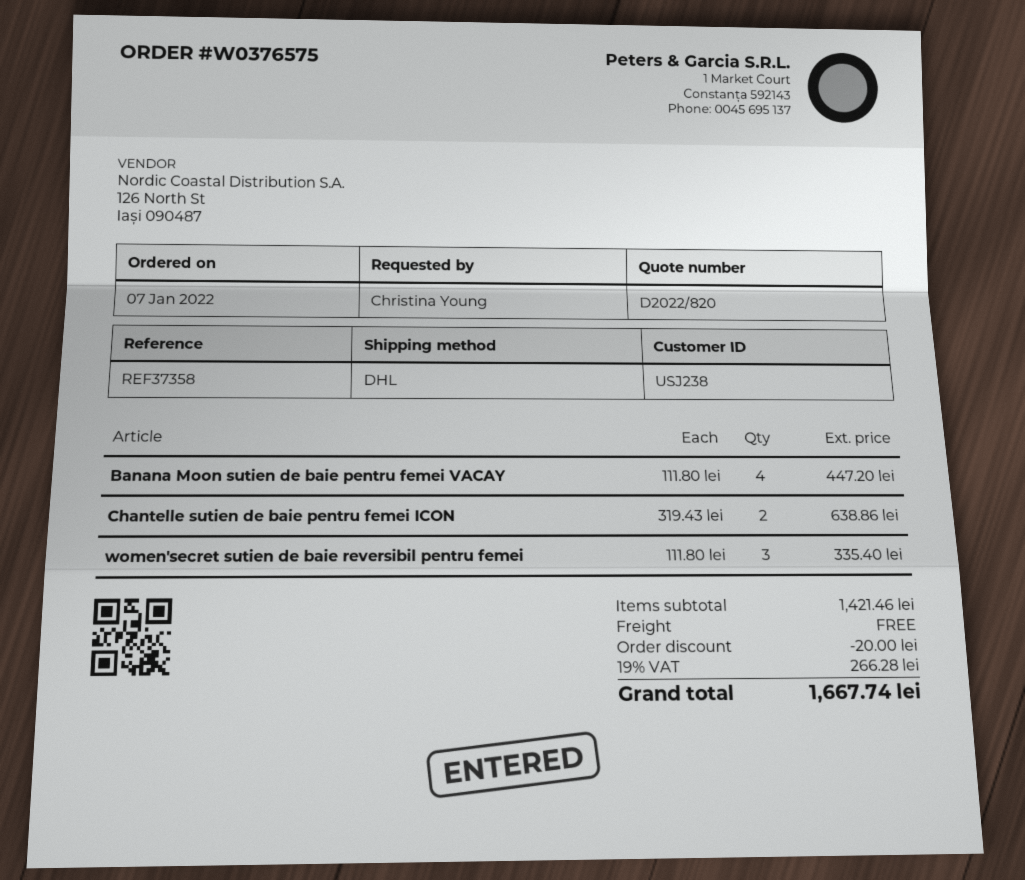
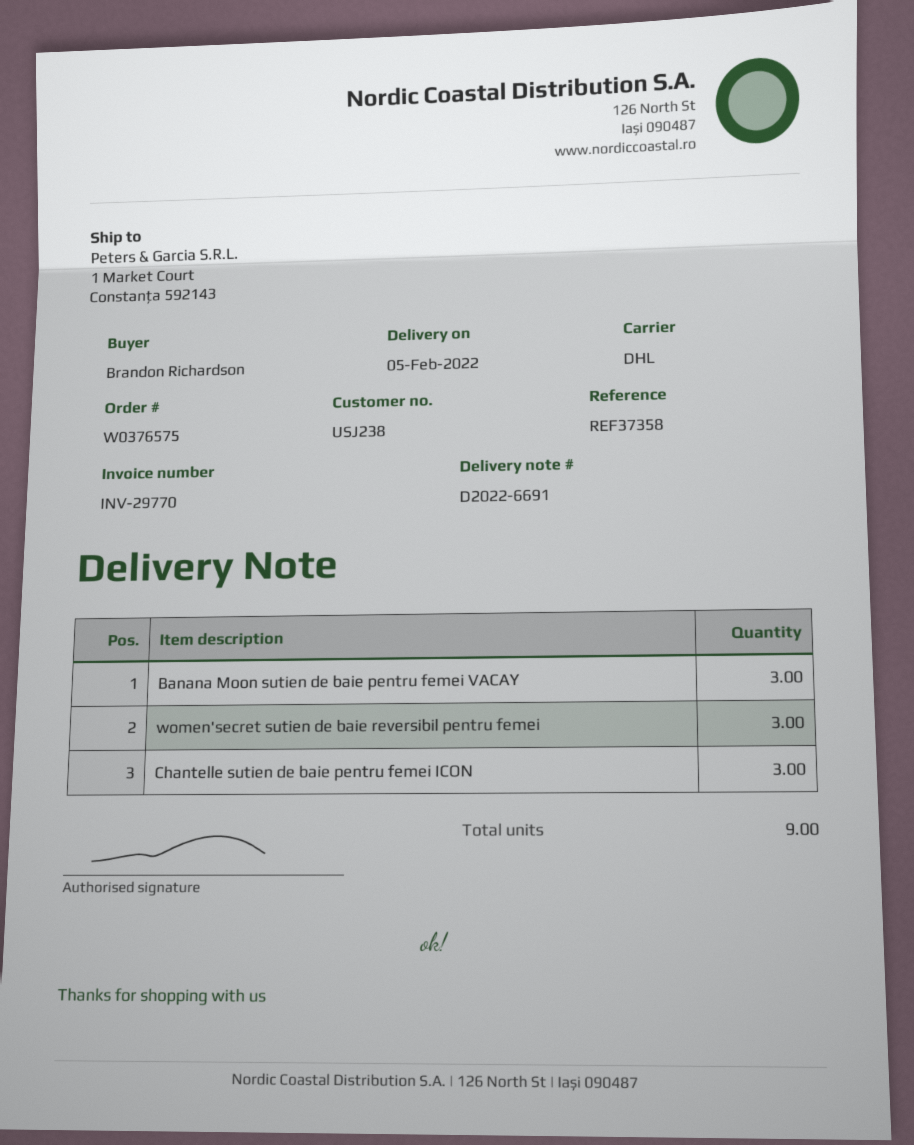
ordered by: Christina Young -> Brandon Richardson
Banana Moon sutien de baie pentru femei VACAY: 4 -> 3
Chantelle sutien de baie pentru femei ICON: 2 -> 3

